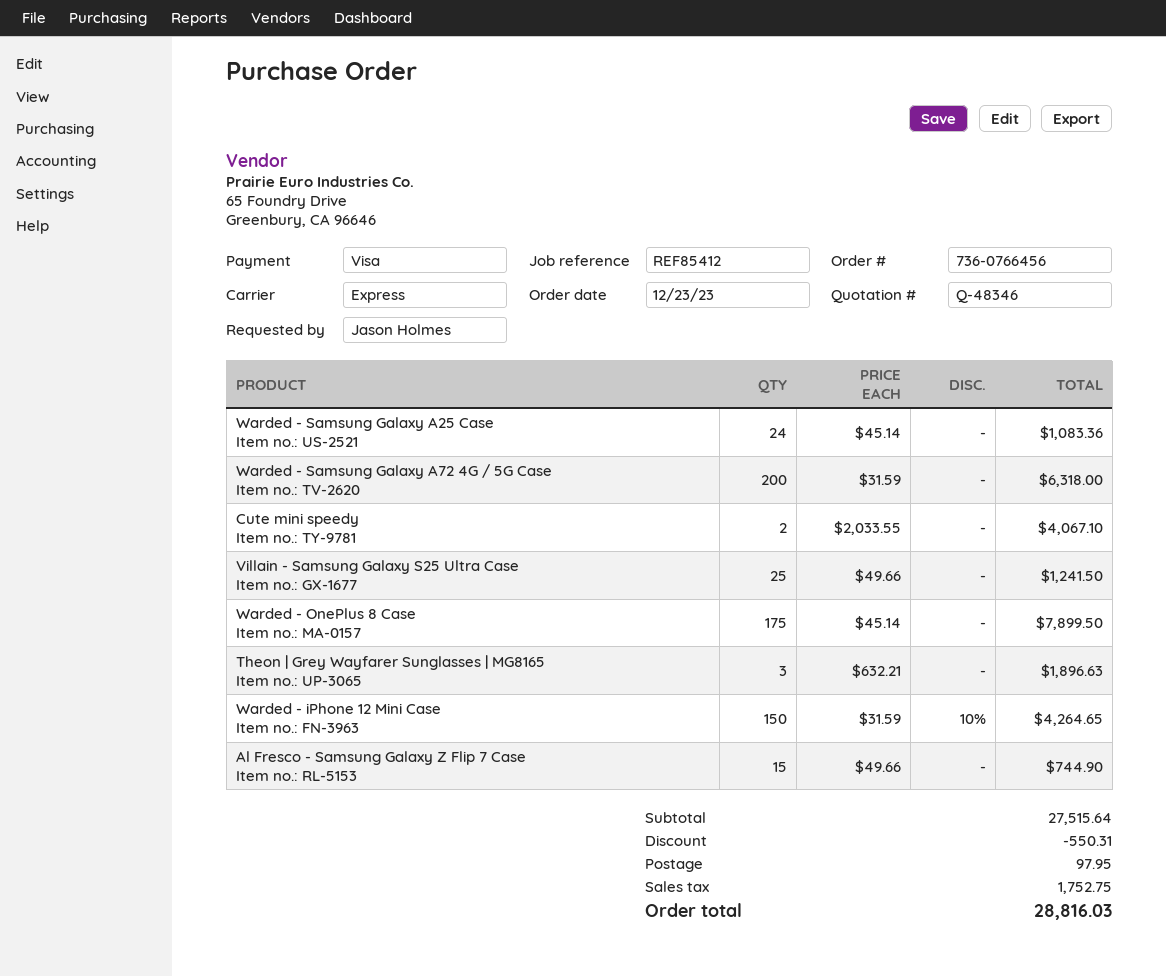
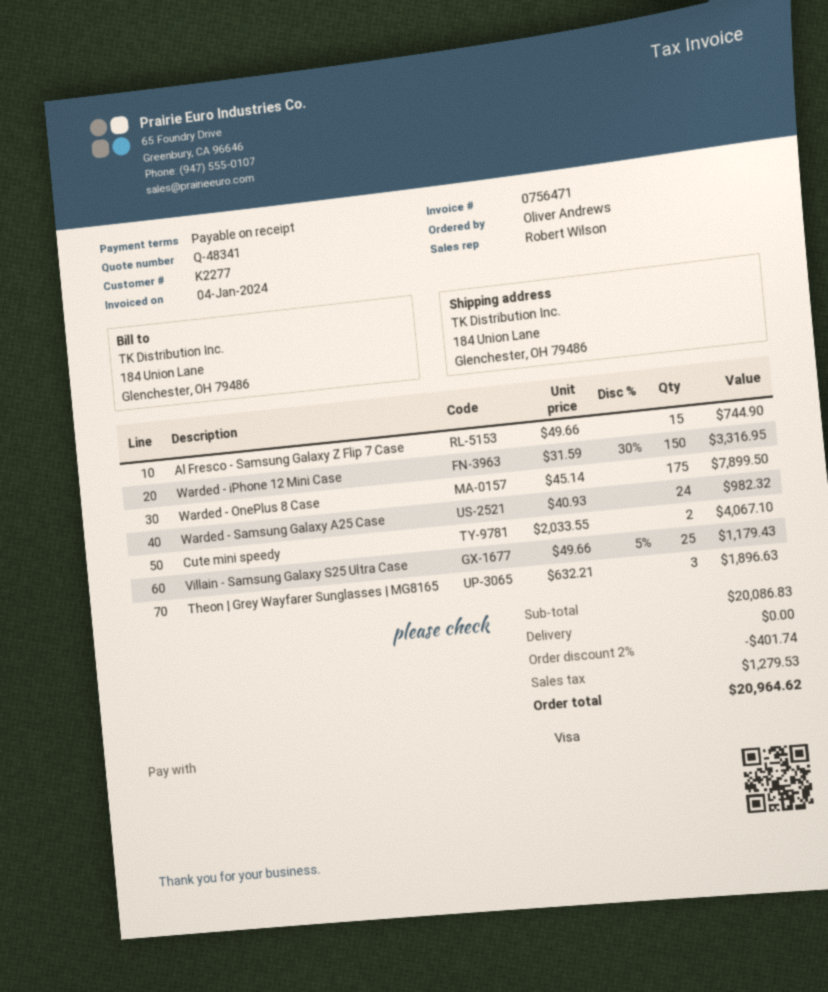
quote number: Q-48346 -> Q-48341
ordered by: Jason Holmes -> Oliver Andrews
Warded - Samsung Galaxy A25 Case: 24 x 45.14 = 1083.36 -> 24 x 40.93 = 982.32
Warded - Samsung Galaxy A72 4G / 5G Case: 200 x 31.59 = 6318.00 -> none
Villain - Samsung Galaxy S25 Ultra Case: 25 x 49.66 = 1241.50 -> 25 x 49.66 - 5% = 1179.43
Warded - iPhone 12 Mini Case: 150 x 31.59 - 10% = 4264.65 -> 150 x 31.59 - 30% = 3316.95
subtotal: 27515.64 -> 20086.83
discount: 550.31 -> 401.74
shipping: 97.95 -> 0.00
tax: 1752.75 -> 1279.53
total: 28816.03 -> 20964.62

